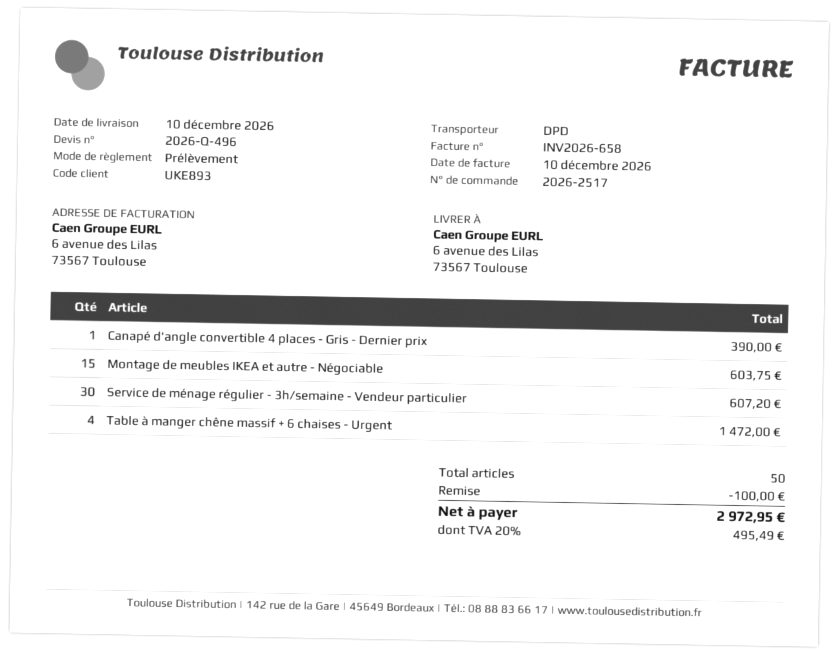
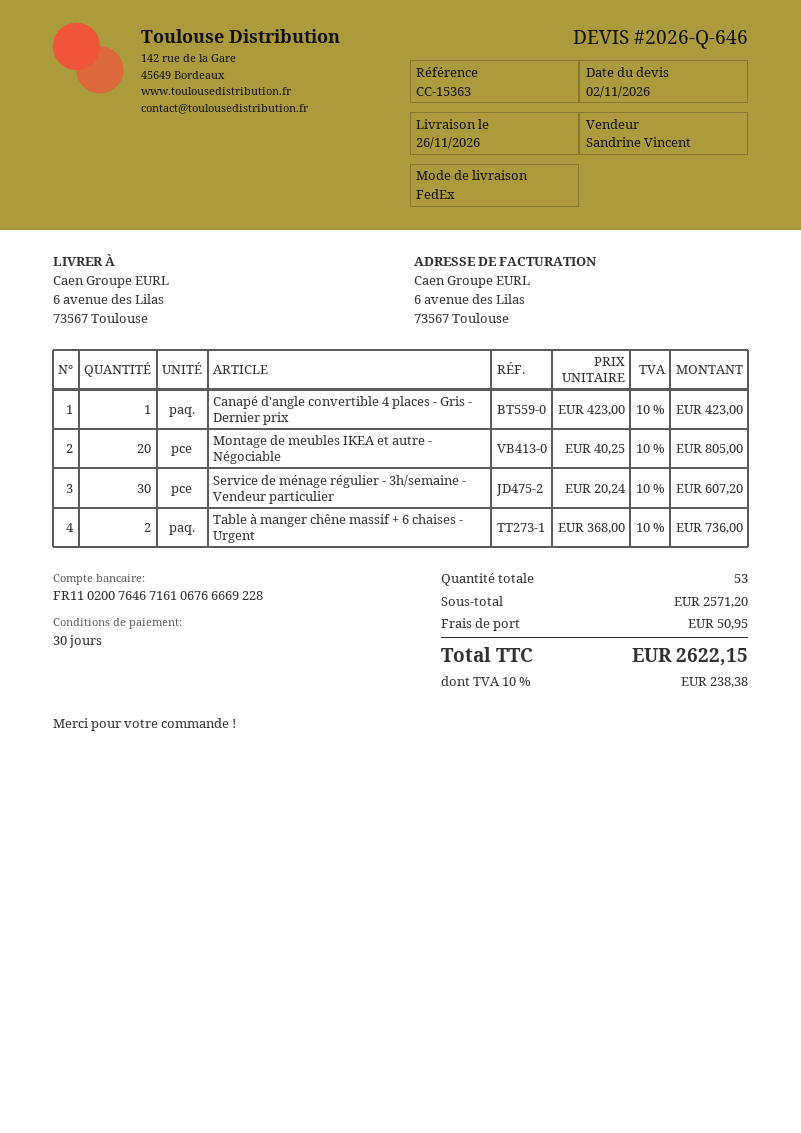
quote number: 2026-Q-496 -> 2026-Q-646
delivery date: 2026-12-10 -> 2026-11-26
shipping method: DPD -> FedEx
Canapé d'angle convertible 4 places - Gris - Dernier prix: 1 for 390.00 -> 1 for 423.00
Montage de meubles IKEA et autre - Négociable: 15 for 603.75 -> 20 for 805.00
Table à manger chêne massif + 6 chaises - Urgent: 4 for 1472.00 -> 2 for 736.00
total quantity: 50 -> 53
discount: 100.00 -> none
shipping: none -> 50.95
tax: 20% = 495.49 -> 10% = 238.38
total: 2972.95 -> 2622.15

